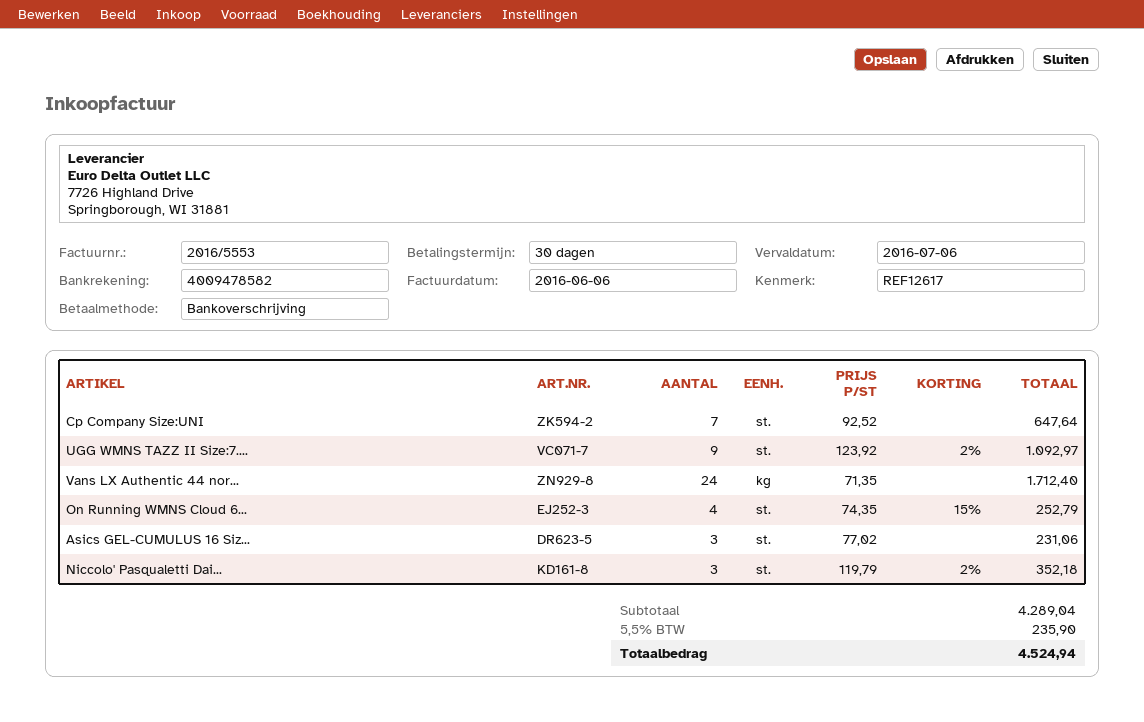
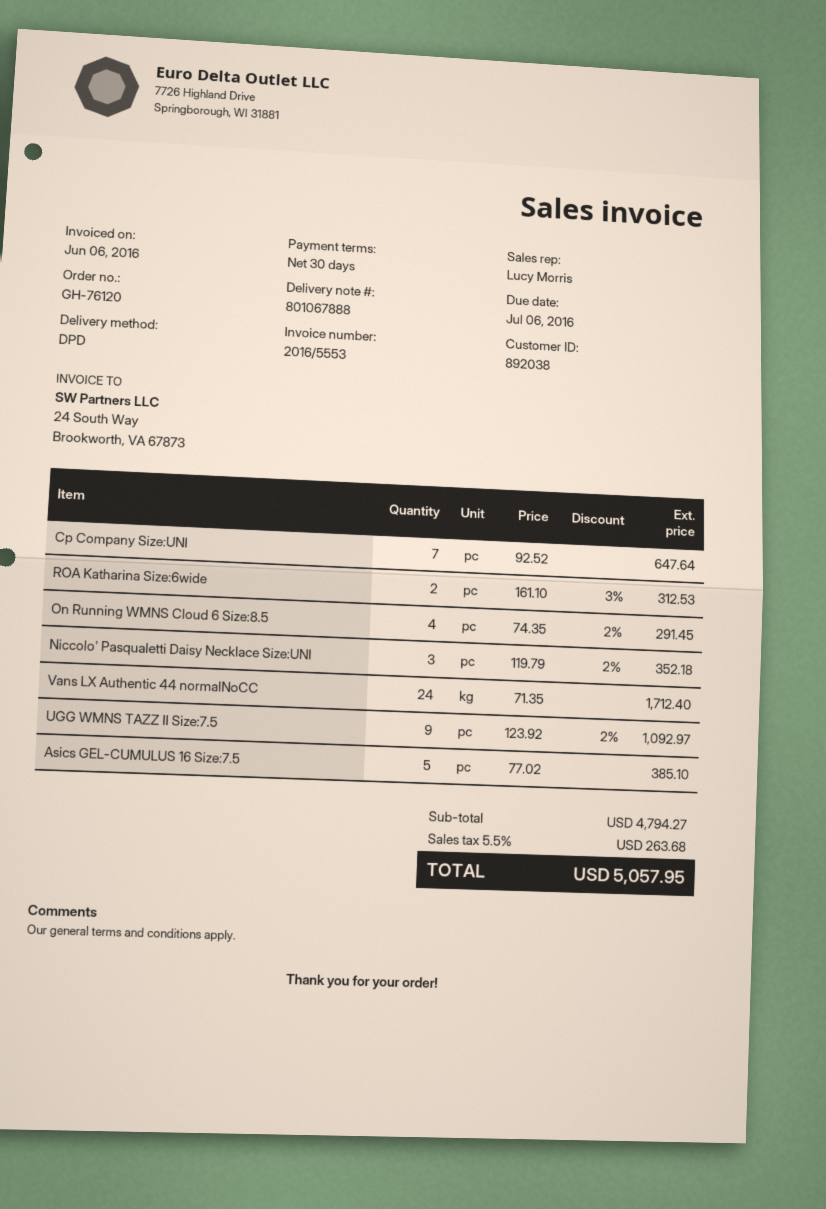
On Running WMNS Cloud 6...: 4 x 74.35 - 15% = 252.79 -> 4 x 74.35 - 2% = 291.45
Asics GEL-CUMULUS 16 Siz...: 3 x 77.02 = 231.06 -> 5 x 77.02 = 385.10
ROA Katharina Size:6wide: none -> 2 x 161.10 - 3% = 312.53
subtotal: 4289.04 -> 4794.27
tax: 5.5% = 235.90 -> 5.5% = 263.68
total: 4524.94 -> 5057.95

